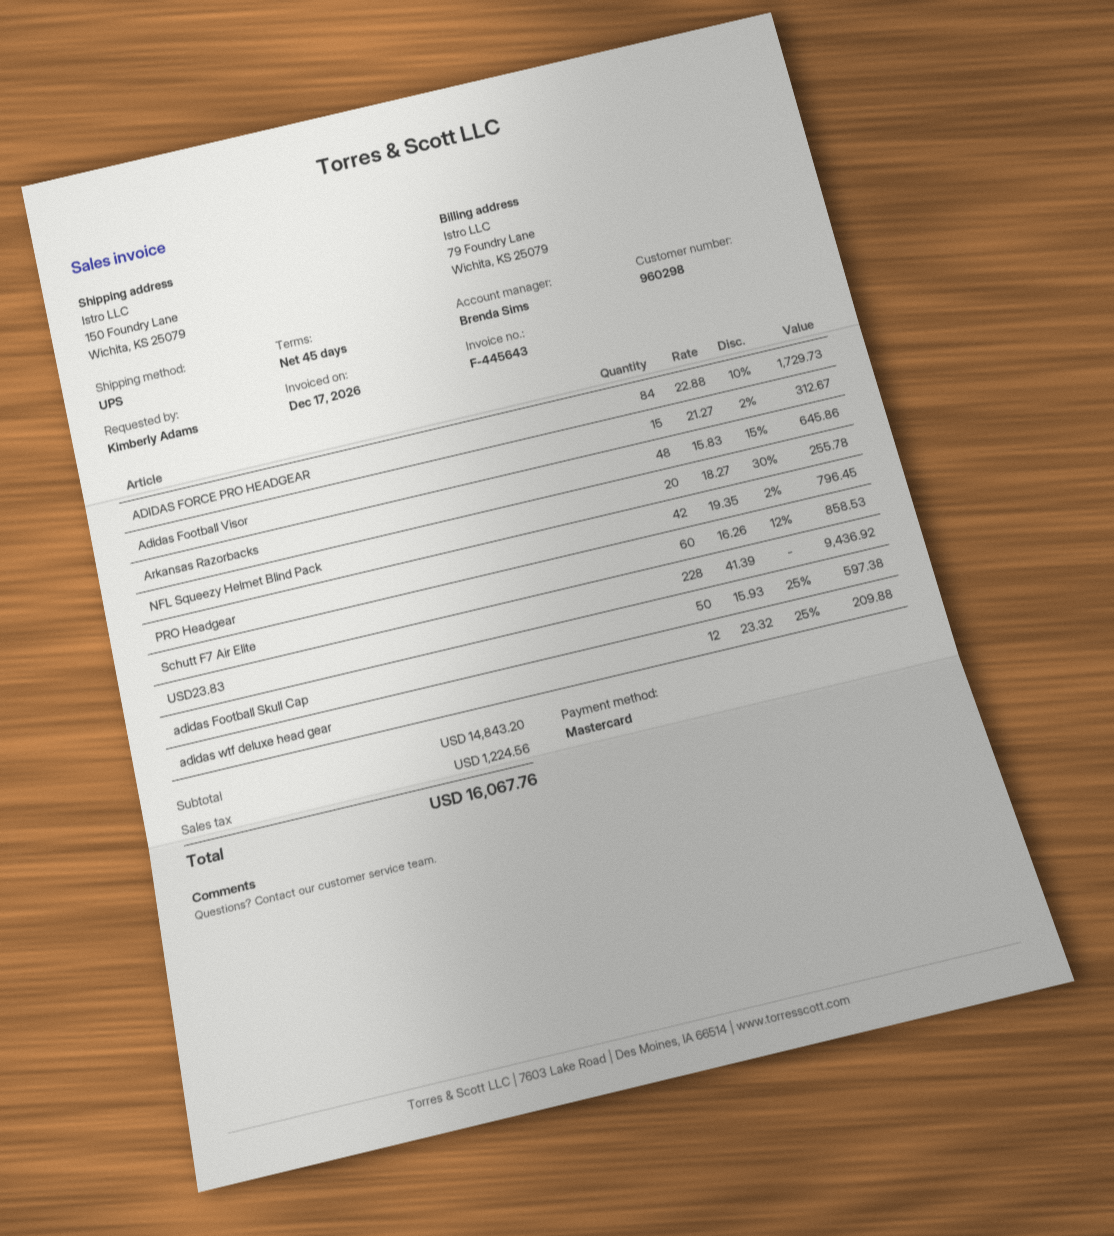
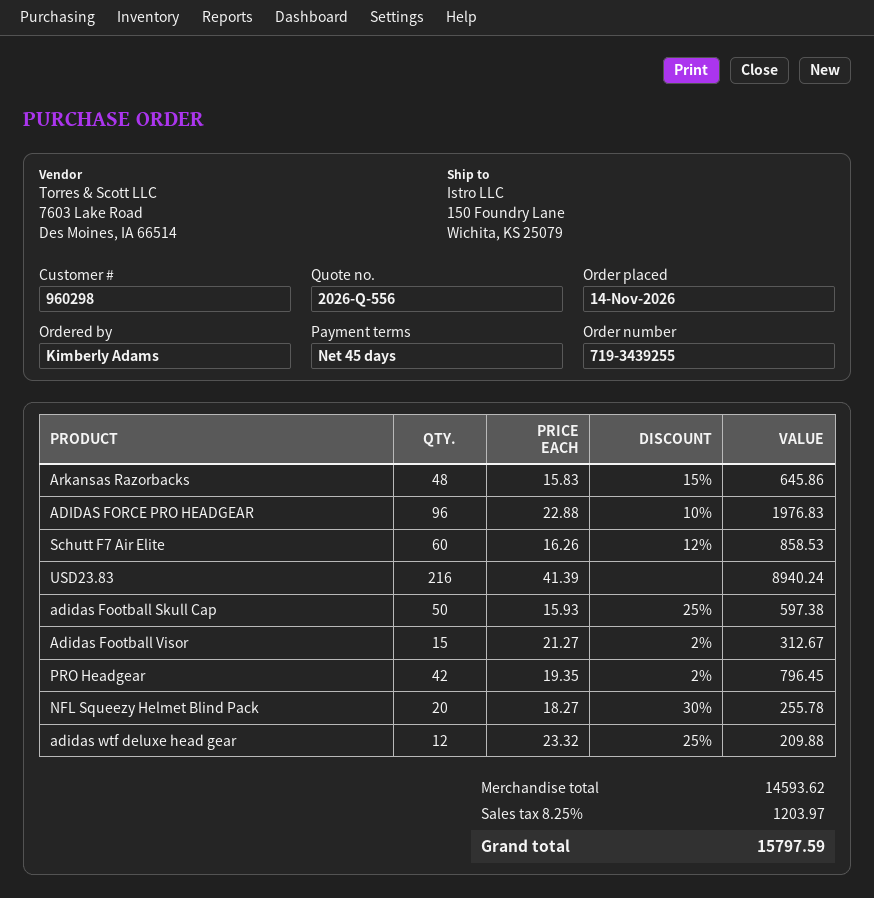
ADIDAS FORCE PRO HEADGEAR: 84 x 22.88 - 10% = 1729.73 -> 96 x 22.88 - 10% = 1976.83
USD23.83: 228 x 41.39 = 9436.92 -> 216 x 41.39 = 8940.24
subtotal: 14843.20 -> 14593.62
tax: 1224.56 -> 1203.97
total: 16067.76 -> 15797.59

